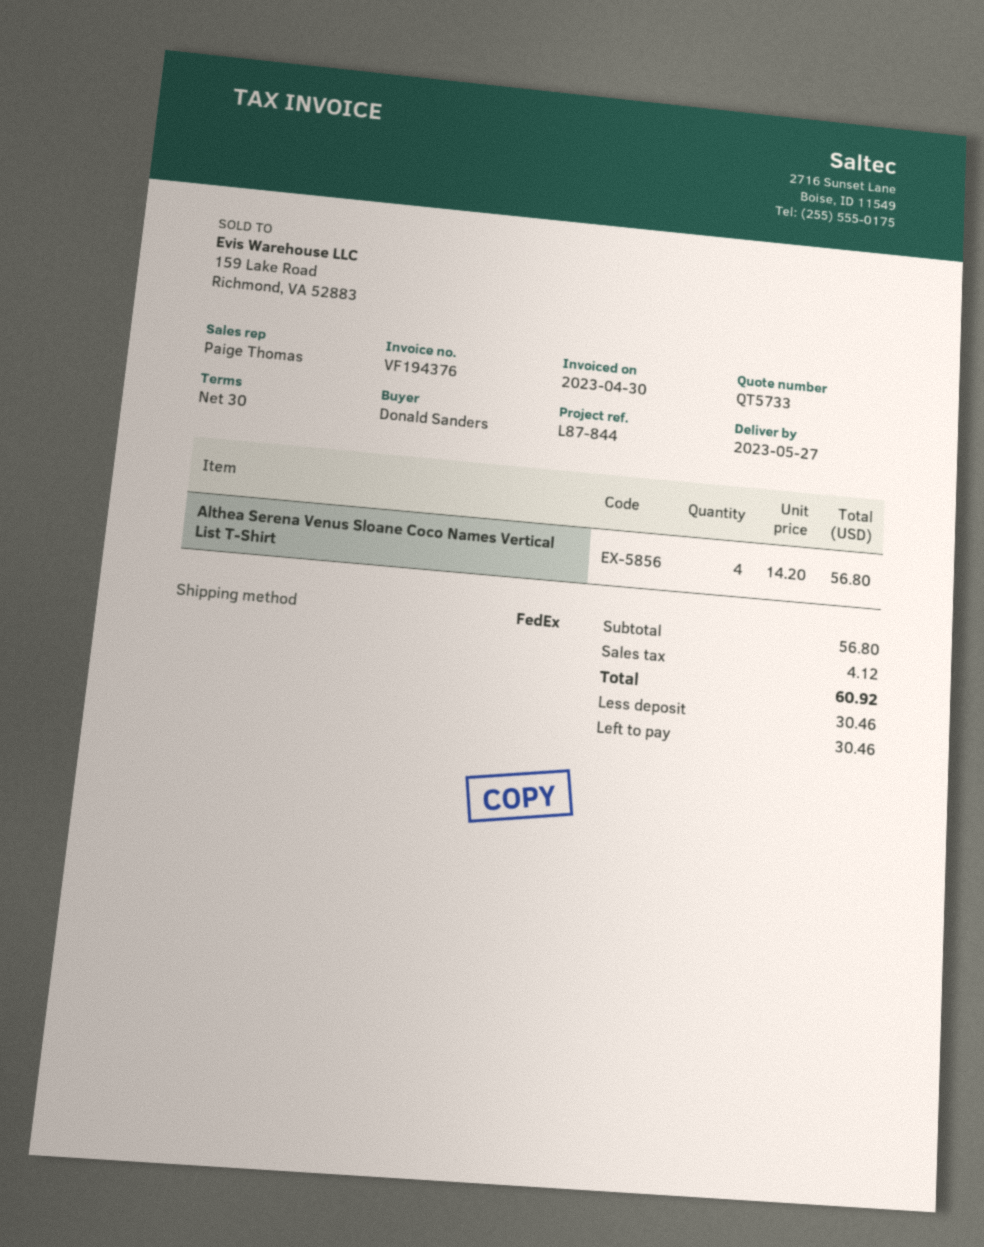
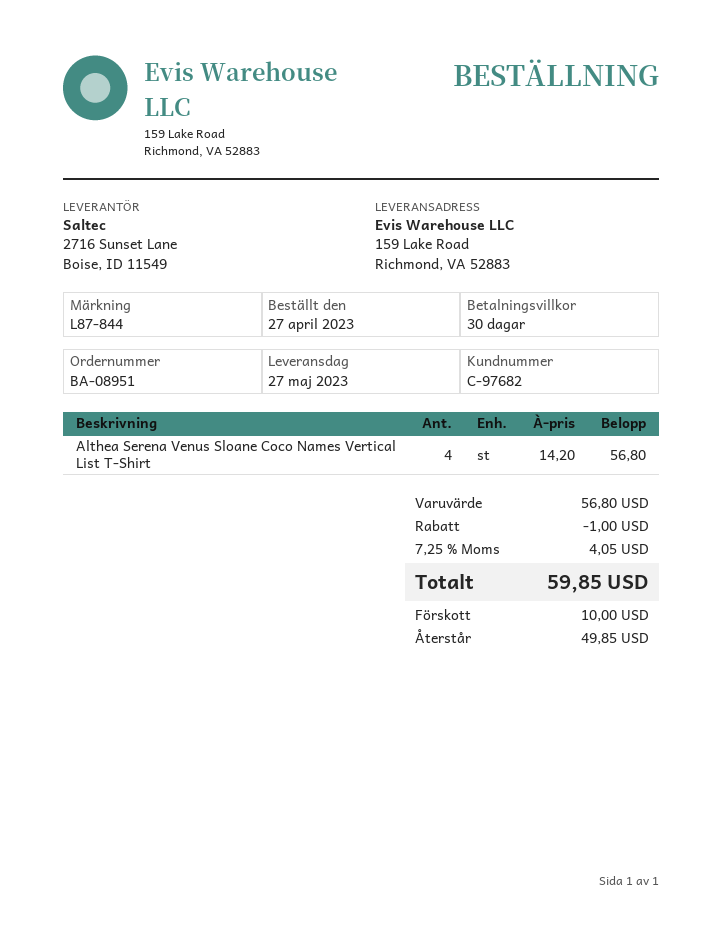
discount: none -> 1.00
tax: 4.12 -> 4.05
total: 60.92 -> 59.85
deposit: 30.46 -> 10.00
balance: 30.46 -> 49.85

